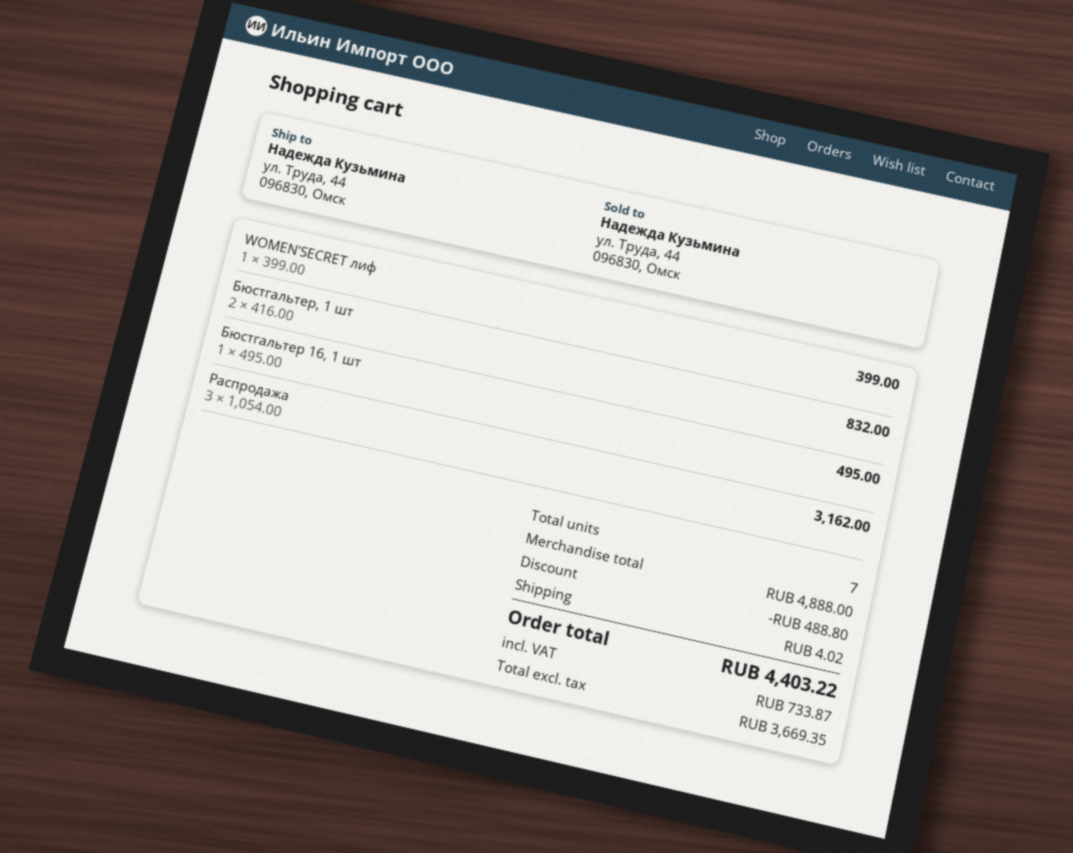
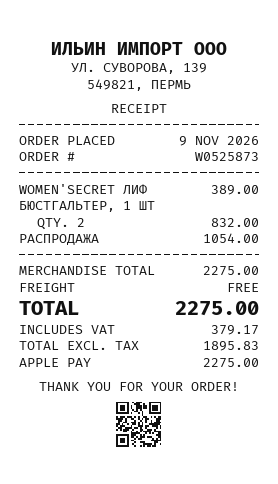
WOMEN'SECRET лиф: 1 for 399.00 -> 1 for 389.00
Бюстгальтер 16, 1 шт: 1 for 495.00 -> none
Распродажа: 3 for 3162.00 -> 1 for 1054.00
subtotal: 4888.00 -> 2275.00
discount: 488.80 -> none
shipping: 4.02 -> 0.00
net: 3669.35 -> 1895.83
tax: 733.87 -> 379.17
total: 4403.22 -> 2275.00

